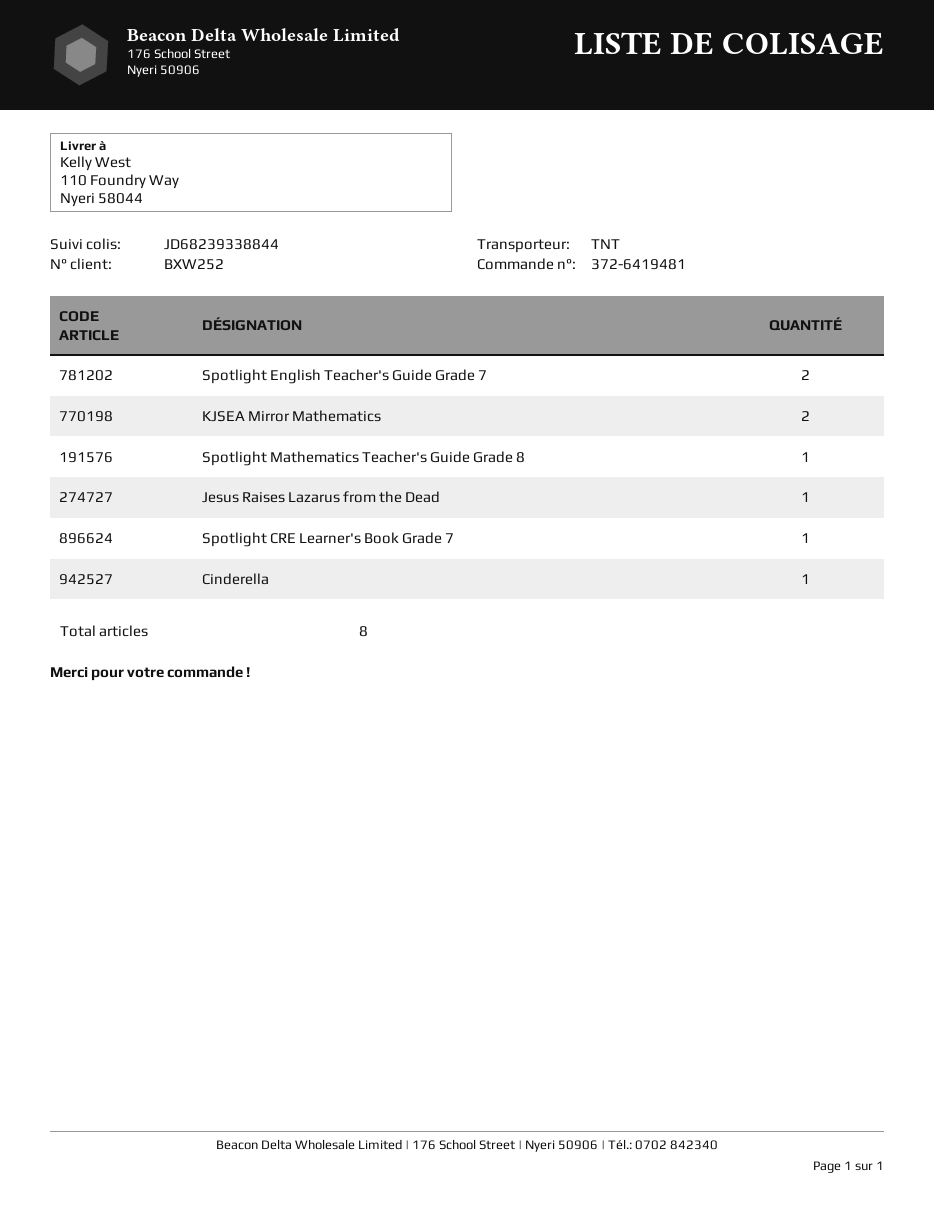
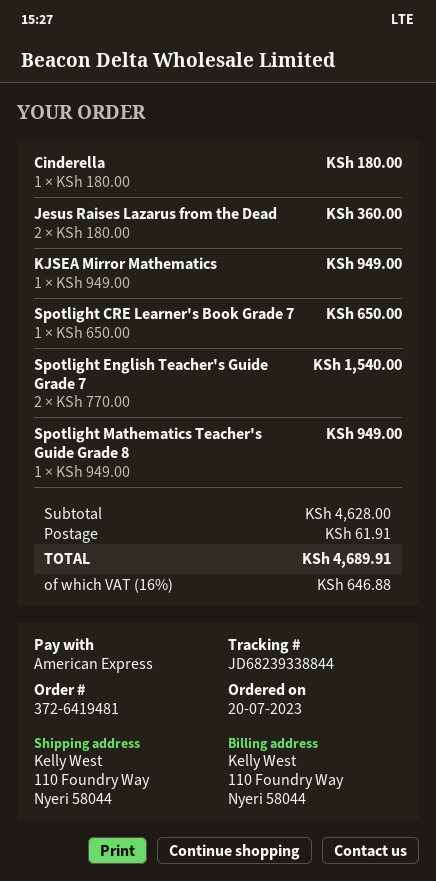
KJSEA Mirror Mathematics: 2 -> 1
Jesus Raises Lazarus from the Dead: 1 -> 2

